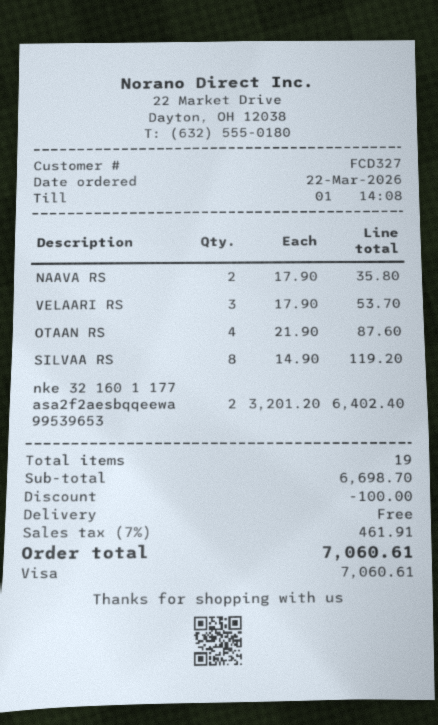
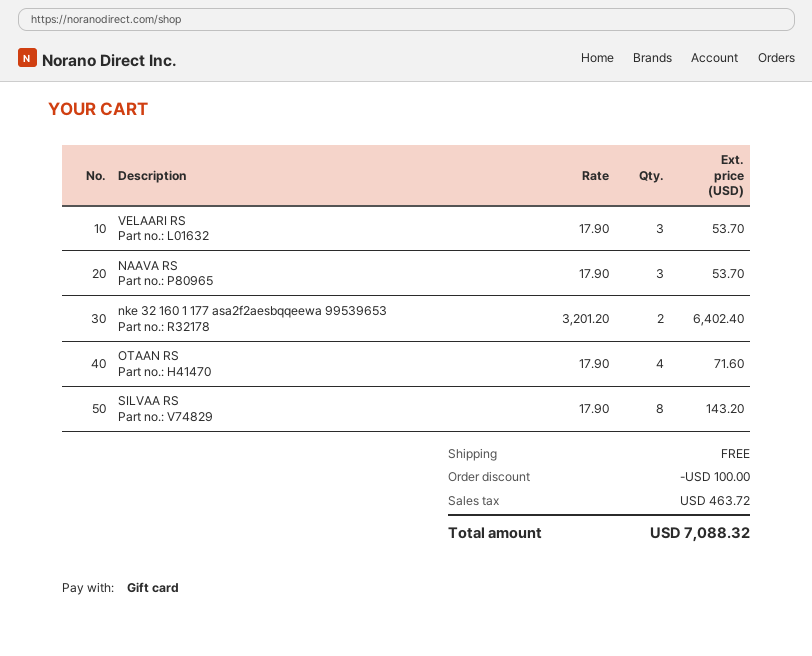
payment method: Visa -> gift card
NAAVA RS: 2 x 17.90 = 35.80 -> 3 x 17.90 = 53.70
OTAAN RS: 4 x 21.90 = 87.60 -> 4 x 17.90 = 71.60
SILVAA RS: 8 x 14.90 = 119.20 -> 8 x 17.90 = 143.20
tax: 461.91 -> 463.72
total: 7060.61 -> 7088.32

